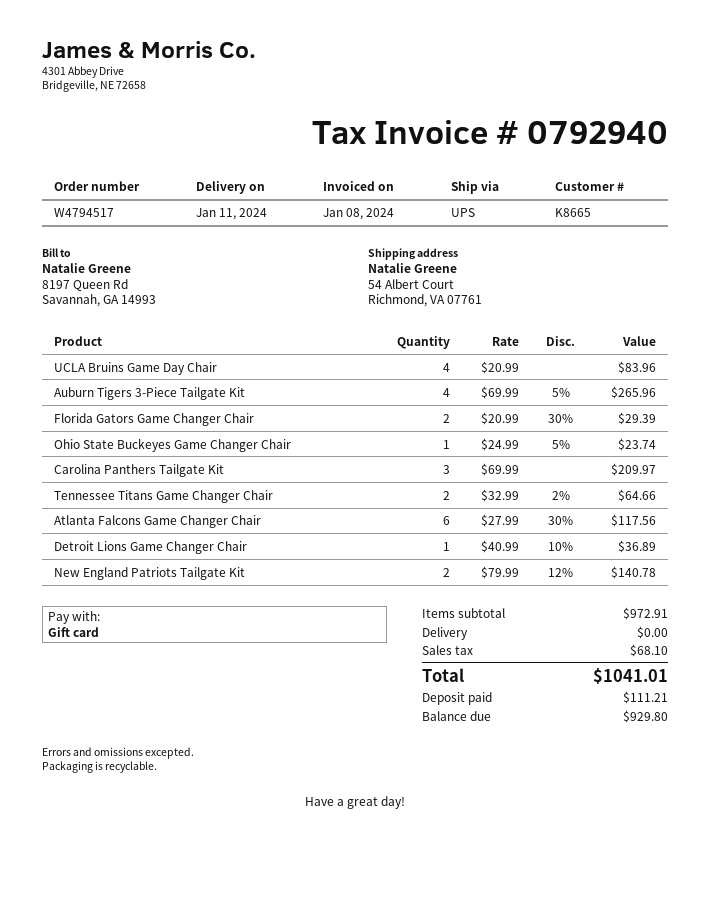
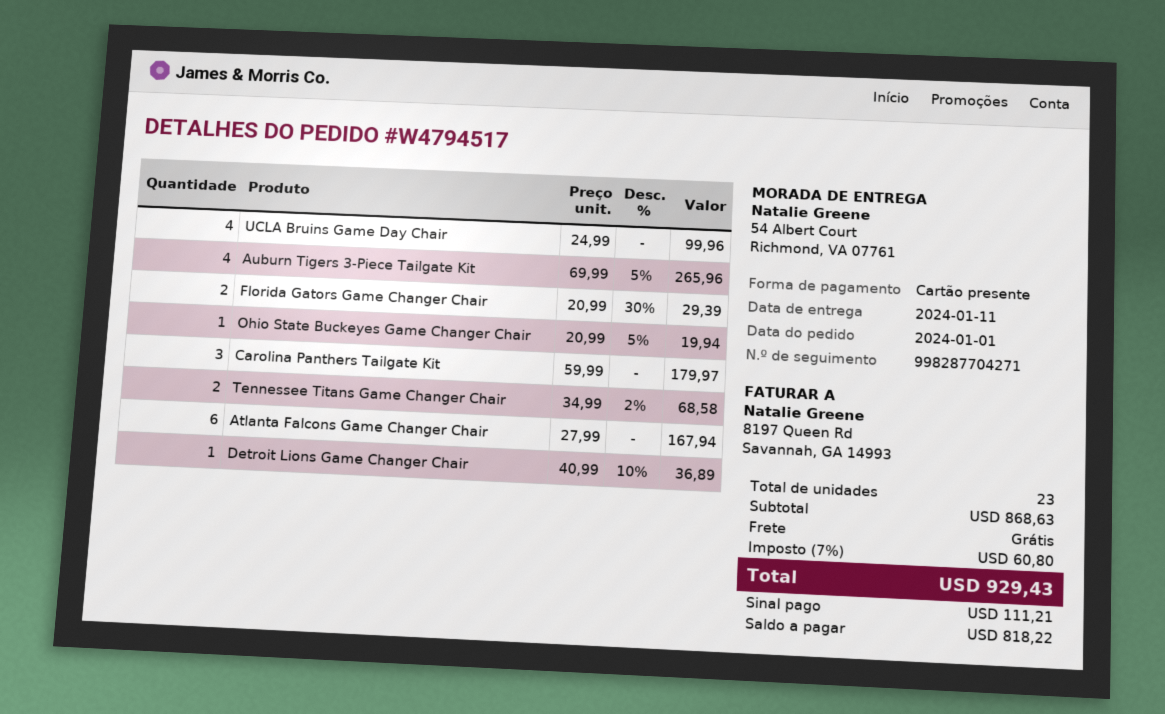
UCLA Bruins Game Day Chair: 4 x 20.99 = 83.96 -> 4 x 24.99 = 99.96
Ohio State Buckeyes Game Changer Chair: 1 x 24.99 - 5% = 23.74 -> 1 x 20.99 - 5% = 19.94
Carolina Panthers Tailgate Kit: 3 x 69.99 = 209.97 -> 3 x 59.99 = 179.97
Tennessee Titans Game Changer Chair: 2 x 32.99 - 2% = 64.66 -> 2 x 34.99 - 2% = 68.58
Atlanta Falcons Game Changer Chair: 6 x 27.99 - 30% = 117.56 -> 6 x 27.99 = 167.94
New England Patriots Tailgate Kit: 2 x 79.99 - 12% = 140.78 -> none
subtotal: 972.91 -> 868.63
tax: 68.10 -> 60.80
total: 1041.01 -> 929.43
balance: 929.80 -> 818.22

